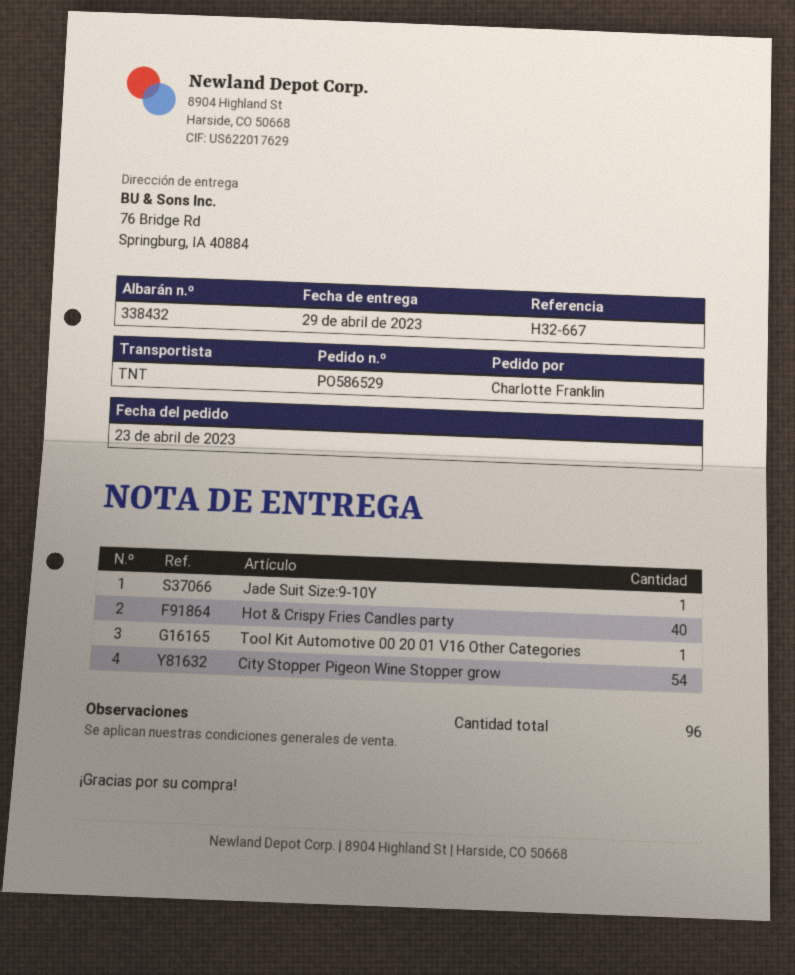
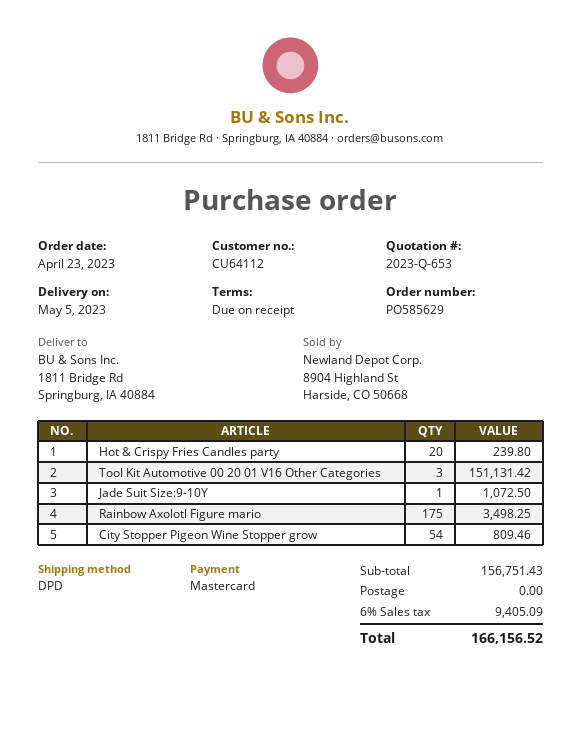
order number: PO586529 -> PO585629
delivery date: 2023-04-29 -> 2023-05-05
shipping method: TNT -> DPD
ship to: 76 Bridge Rd, Springburg, IA 40884 -> 1811 Bridge Rd, Springburg, IA 40884
Hot & Crispy Fries Candles party: 40 -> 20
Tool Kit Automotive 00 20 01 V16 Other Categories: 1 -> 3
Rainbow Axolotl Figure mario: none -> 175

